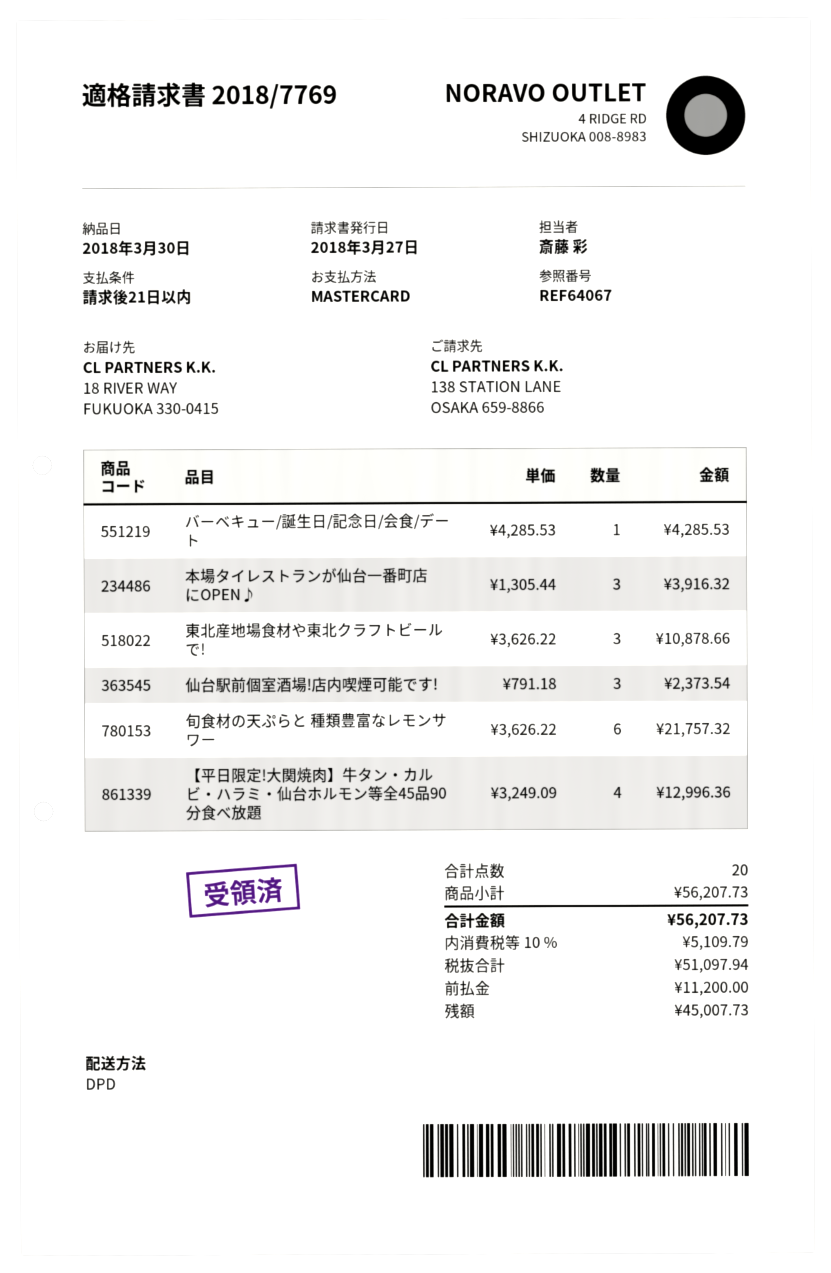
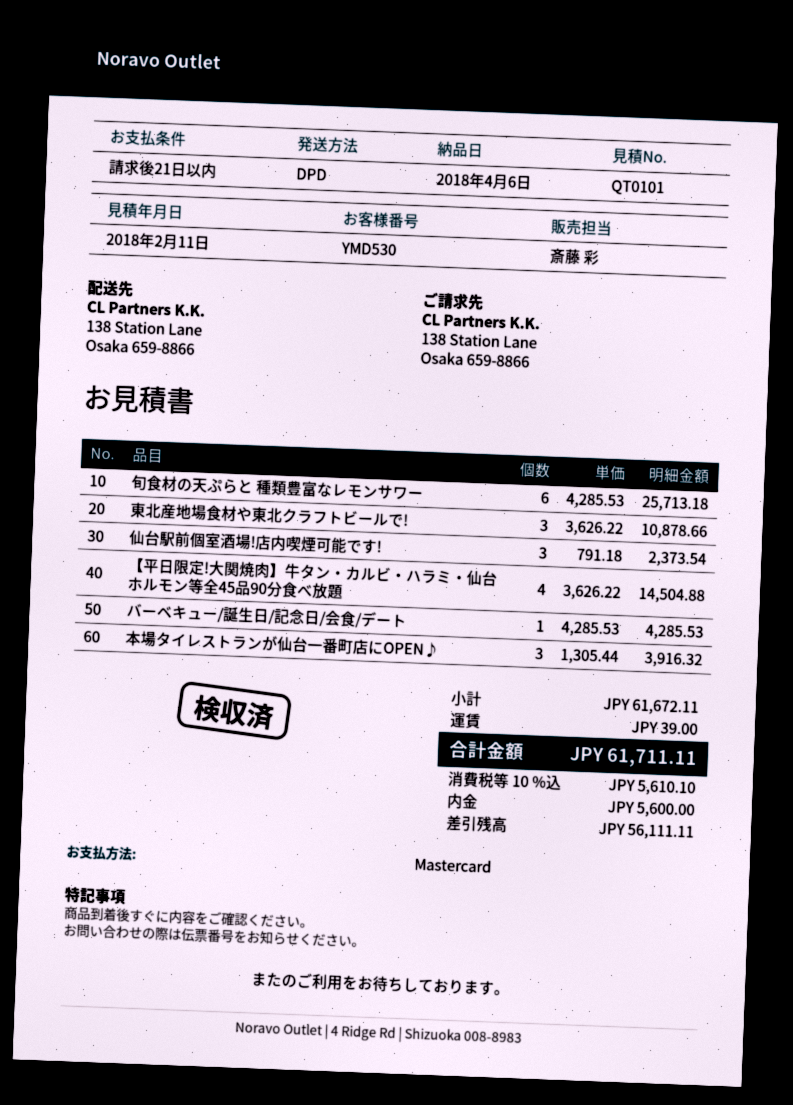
delivery date: 2018-03-30 -> 2018-04-06
ship to: 18 RIVER WAY, FUKUOKA 330-0415 -> 138 Station Lane, Osaka 659-8866
旬食材の天ぷらと 種類豊富なレモンサワー: 6 x 3626.22 = 21757.32 -> 6 x 4285.53 = 25713.18
【平日限定!大関焼肉】牛タン・カルビ・ハラミ・仙台ホルモン等全45品90分食べ放題: 4 x 3249.09 = 12996.36 -> 4 x 3626.22 = 14504.88
subtotal: 56207.73 -> 61672.11
shipping: none -> 39.00
tax: 10% = 5109.79 -> 10% = 5610.10
total: 56207.73 -> 61711.11
deposit: 11200.00 -> 5600.00
balance: 45007.73 -> 56111.11

